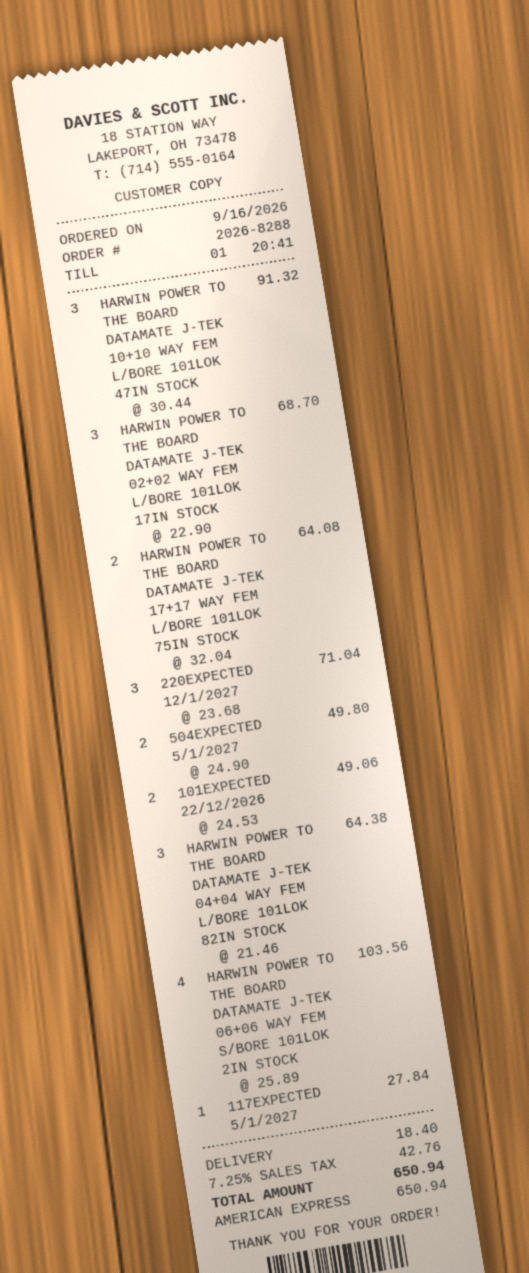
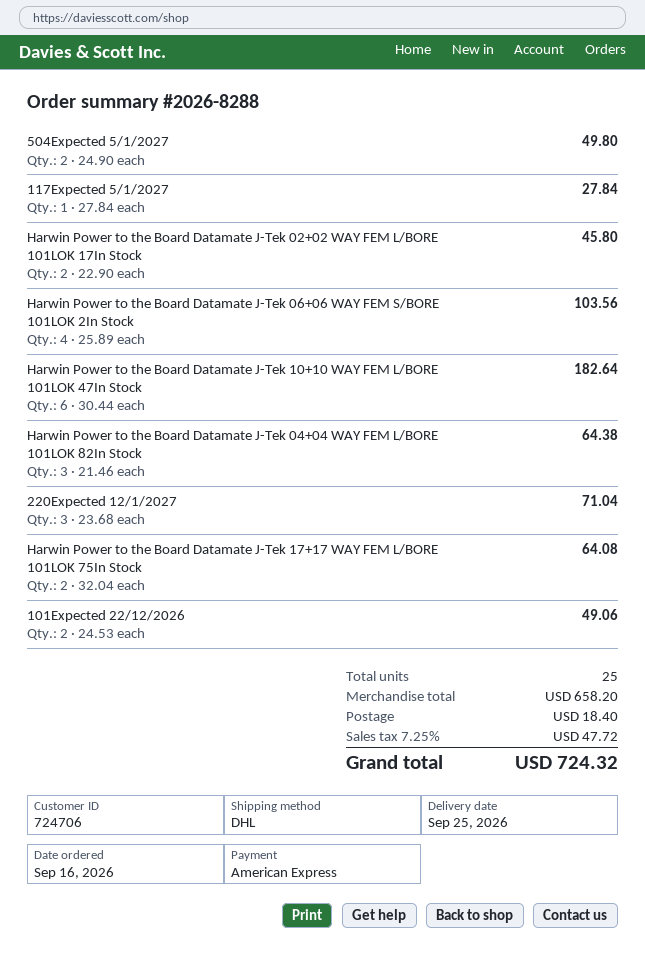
HARWIN POWER TO THE BOARD DATAMATE J-TEK 10+10 WAY FEM L/BORE 101LOK 47IN STOCK: 3 x 30.44 = 91.32 -> 6 x 30.44 = 182.64
HARWIN POWER TO THE BOARD DATAMATE J-TEK 02+02 WAY FEM L/BORE 101LOK 17IN STOCK: 3 x 22.90 = 68.70 -> 2 x 22.90 = 45.80
tax: 7.25% = 42.76 -> 7.25% = 47.72
total: 650.94 -> 724.32

